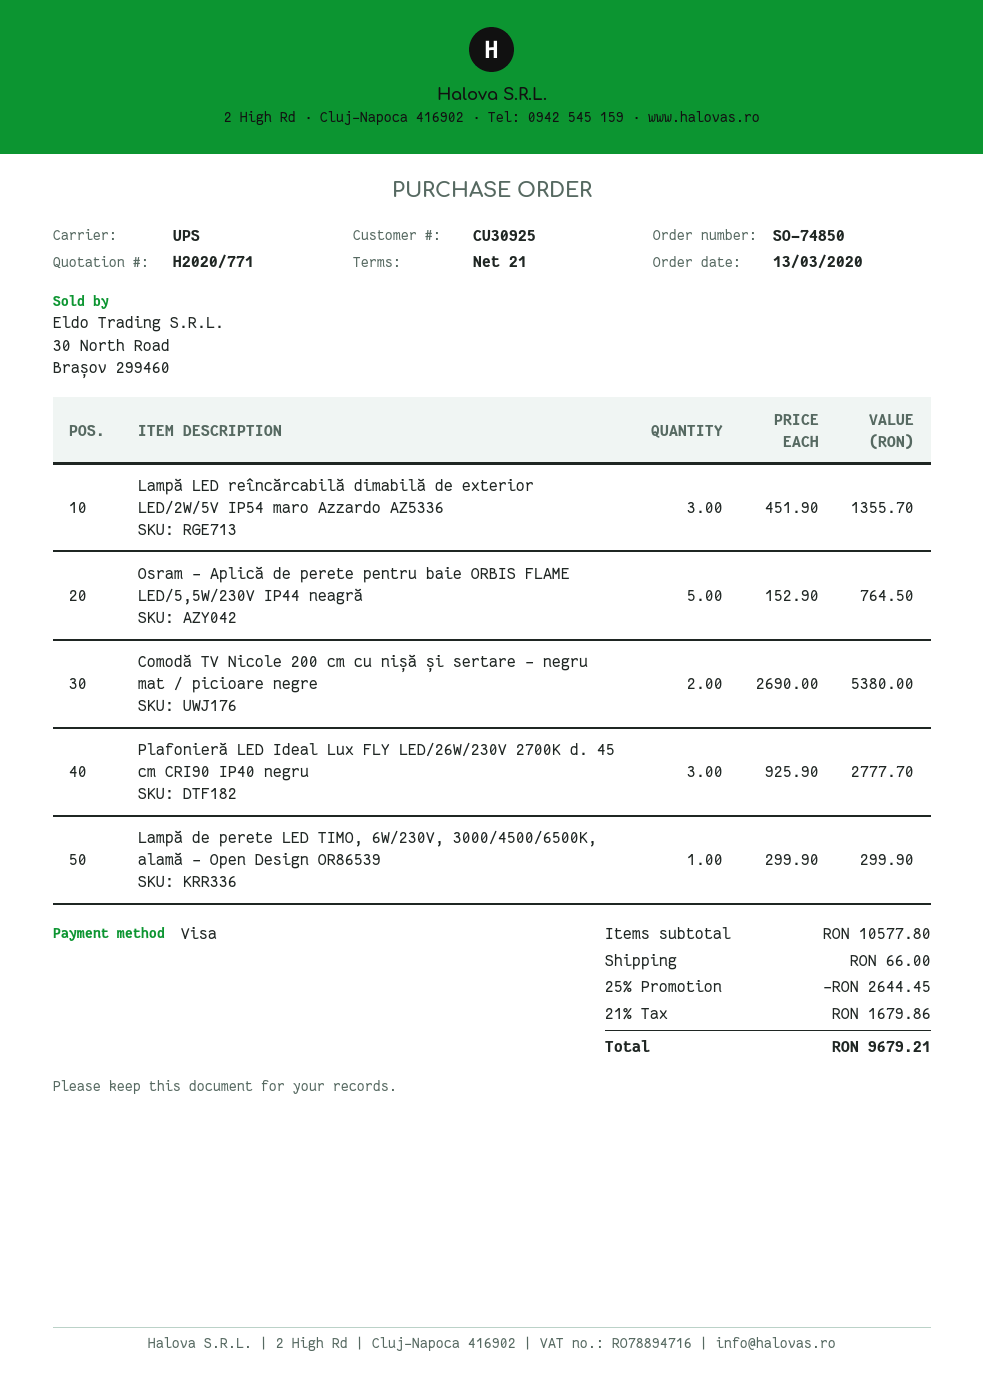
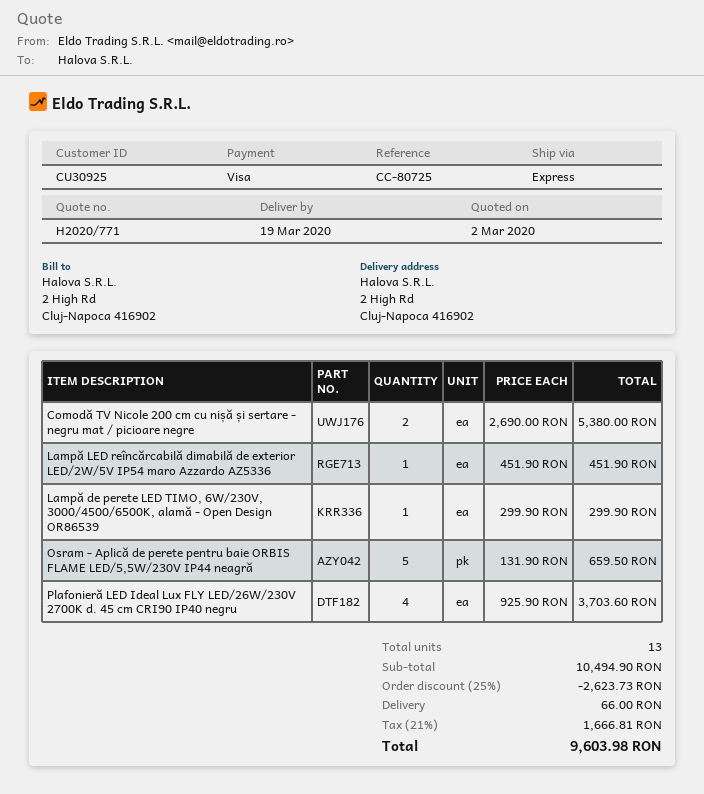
shipping method: UPS -> express
Lampă LED reîncărcabilă dimabilă de exterior LED/2W/5V IP54 maro Azzardo AZ5336: 3 x 451.90 = 1355.70 -> 1 x 451.90 = 451.90
Osram - Aplică de perete pentru baie ORBIS FLAME LED/5,5W/230V IP44 neagră: 5 x 152.90 = 764.50 -> 5 x 131.90 = 659.50
Plafonieră LED Ideal Lux FLY LED/26W/230V 2700K d. 45 cm CRI90 IP40 negru: 3 x 925.90 = 2777.70 -> 4 x 925.90 = 3703.60
subtotal: 10577.80 -> 10494.90
discount: 25% = 2644.45 -> 25% = 2623.73
tax: 21% = 1679.86 -> 21% = 1666.81
total: 9679.21 -> 9603.98

